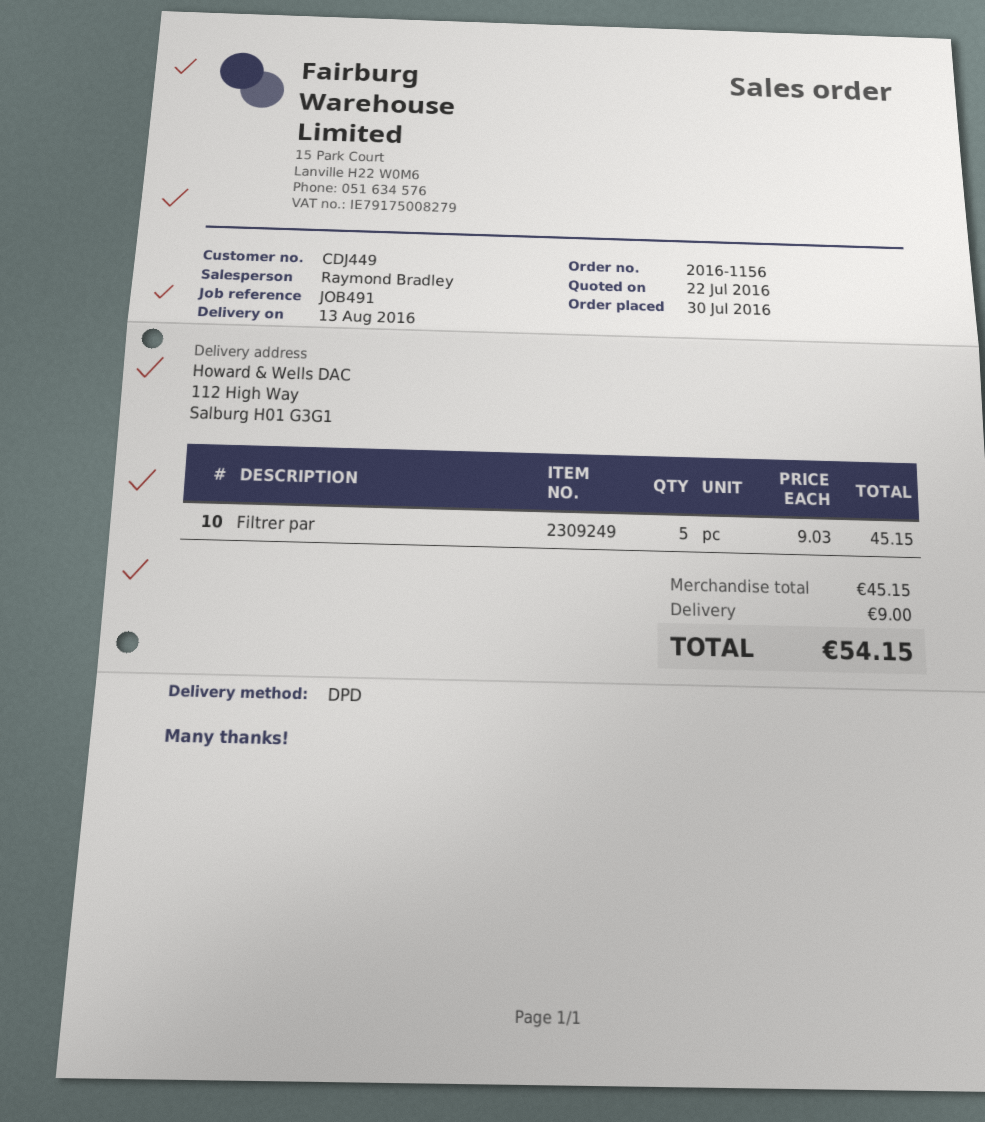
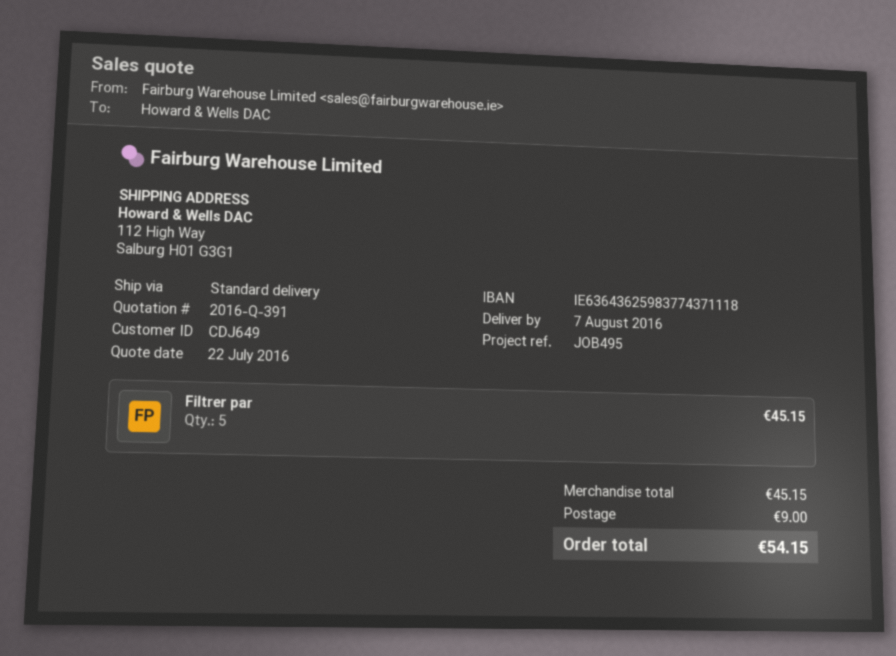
delivery date: 2016-08-13 -> 2016-08-07
customer number: CDJ449 -> CDJ649
reference: JOB491 -> JOB495
shipping method: DPD -> standard

